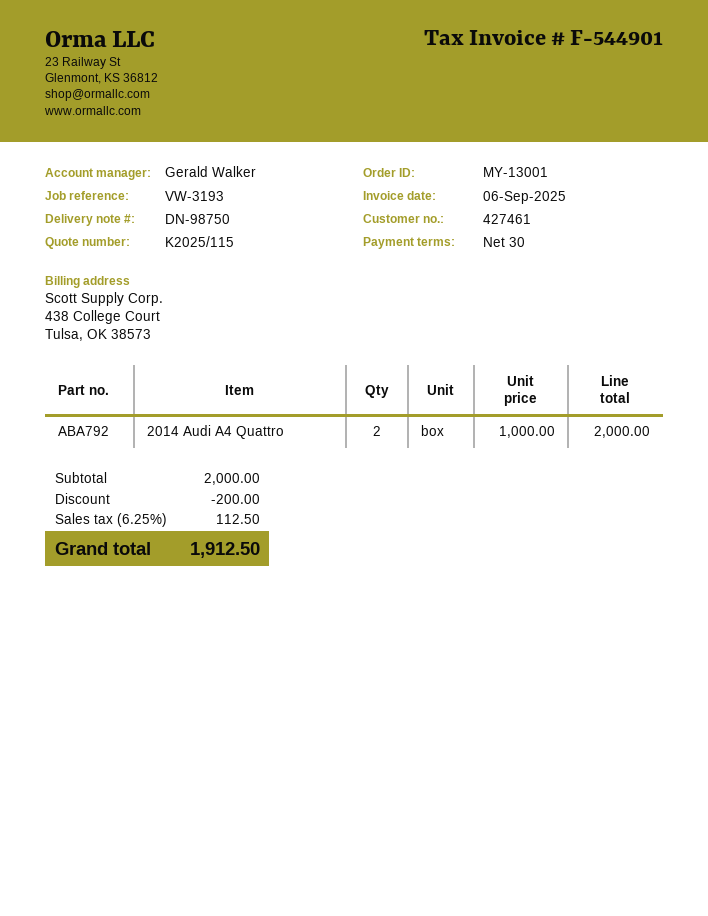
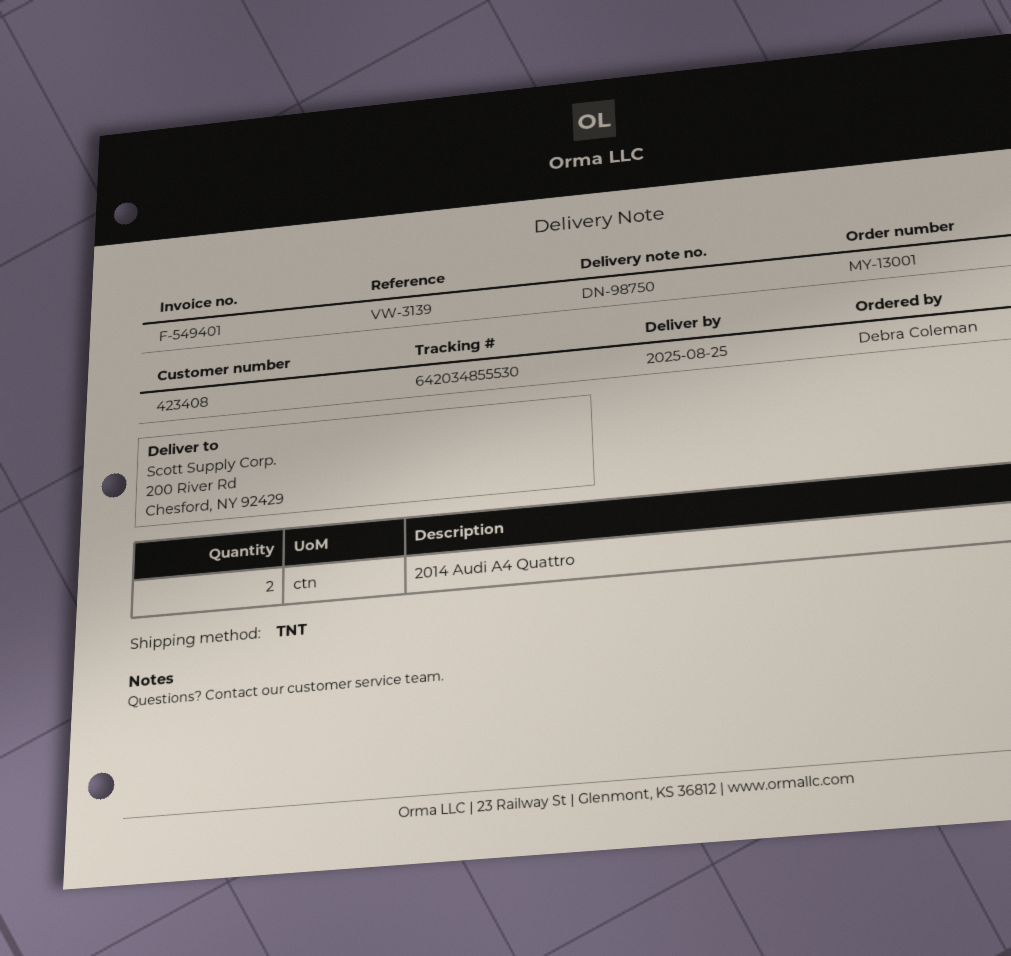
invoice number: F-544901 -> F-549401
customer number: 427461 -> 423408
reference: VW-3193 -> VW-3139

